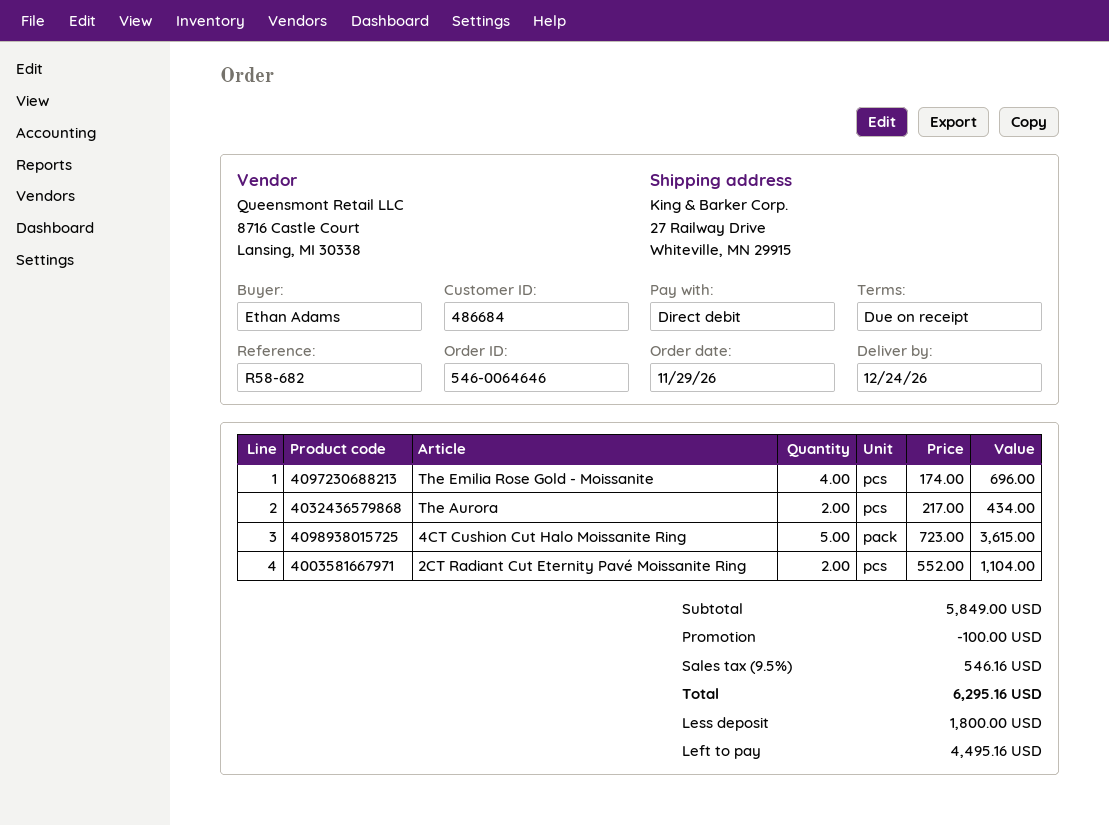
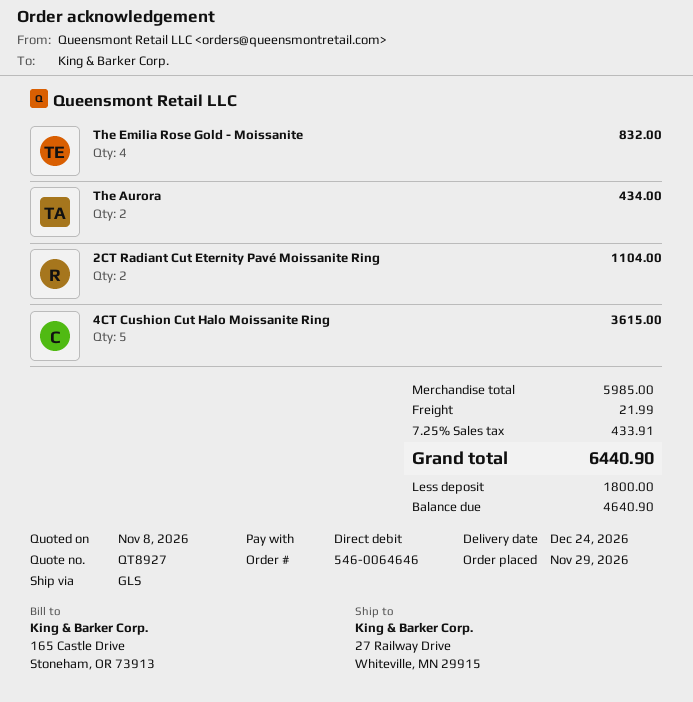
The Emilia Rose Gold - Moissanite: 4 for 696.00 -> 4 for 832.00
subtotal: 5849.00 -> 5985.00
discount: 100.00 -> none
shipping: none -> 21.99
tax: 9.5% = 546.16 -> 7.25% = 433.91
total: 6295.16 -> 6440.90
balance: 4495.16 -> 4640.90

